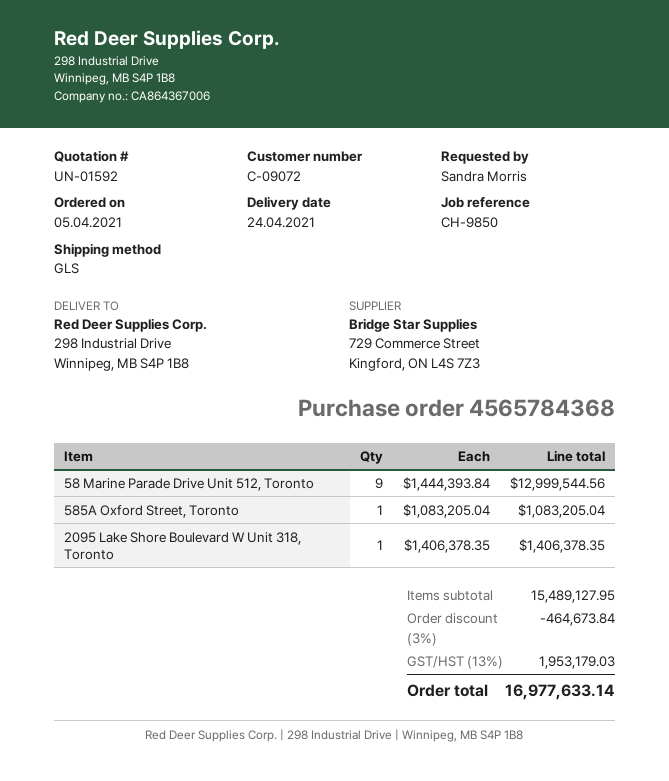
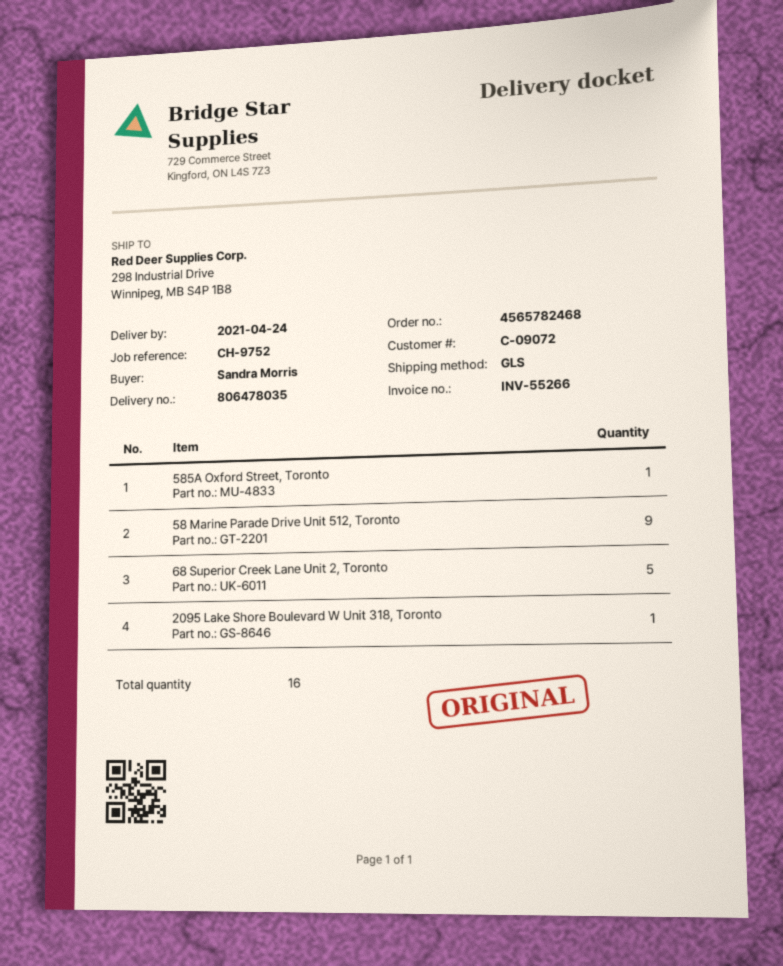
order number: 4565784368 -> 4565782468
reference: CH-9850 -> CH-9752
68 Superior Creek Lane Unit 2, Toronto: none -> 5

